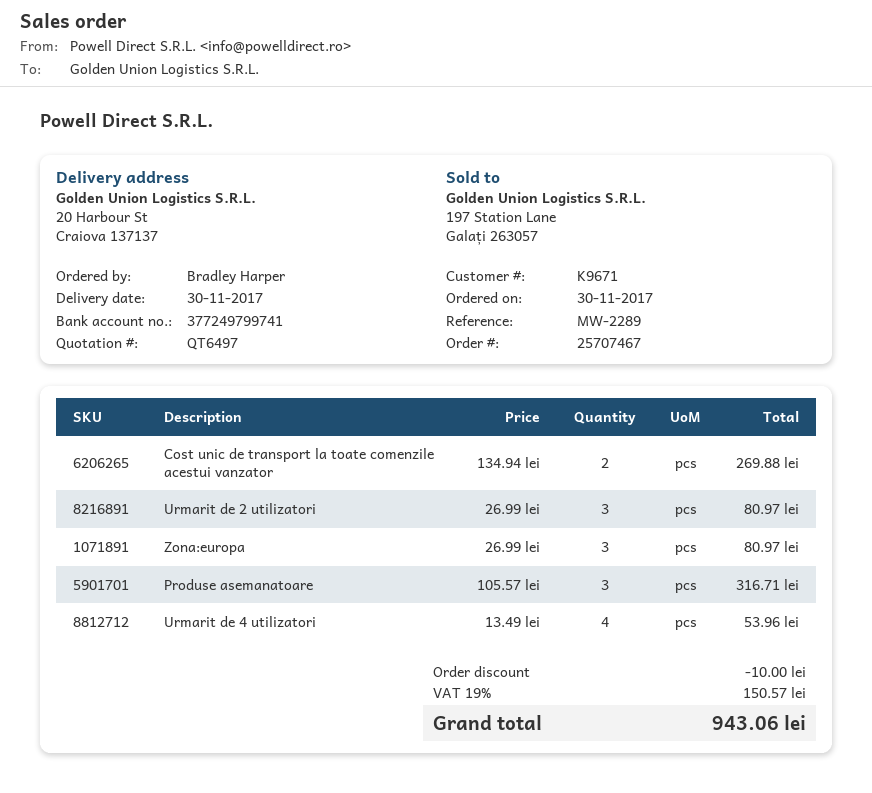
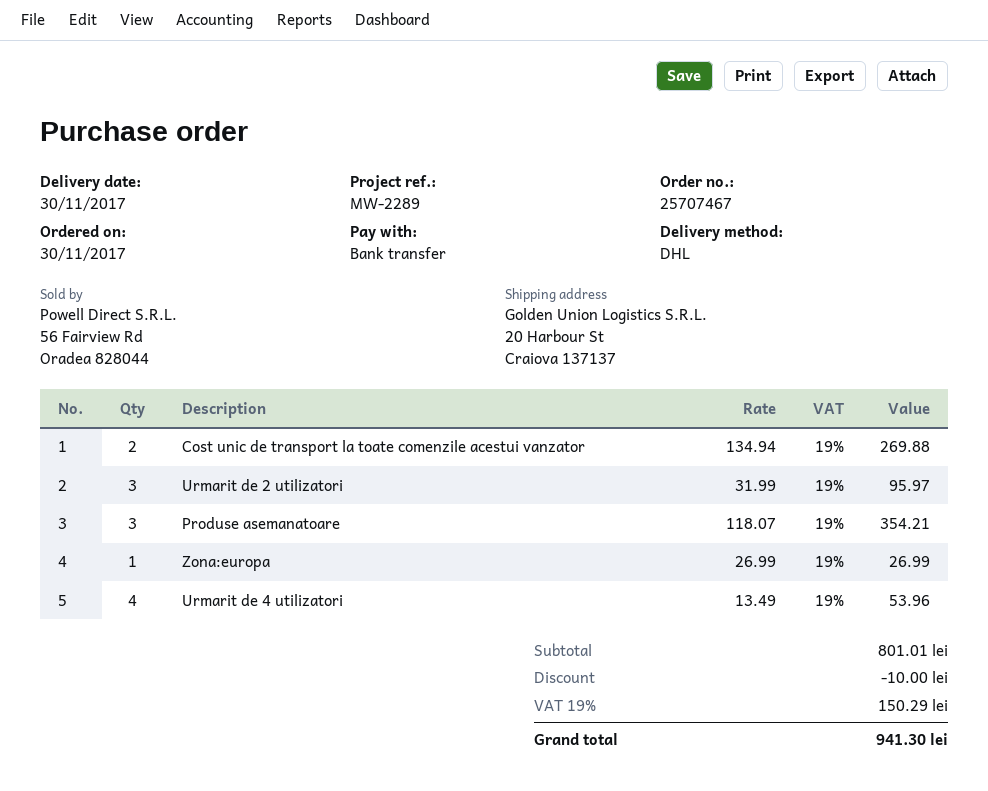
Urmarit de 2 utilizatori: 3 x 26.99 = 80.97 -> 3 x 31.99 = 95.97
Zona:europa: 3 x 26.99 = 80.97 -> 1 x 26.99 = 26.99
Produse asemanatoare: 3 x 105.57 = 316.71 -> 3 x 118.07 = 354.21
tax: 19% = 150.57 -> 19% = 150.29
total: 943.06 -> 941.30

